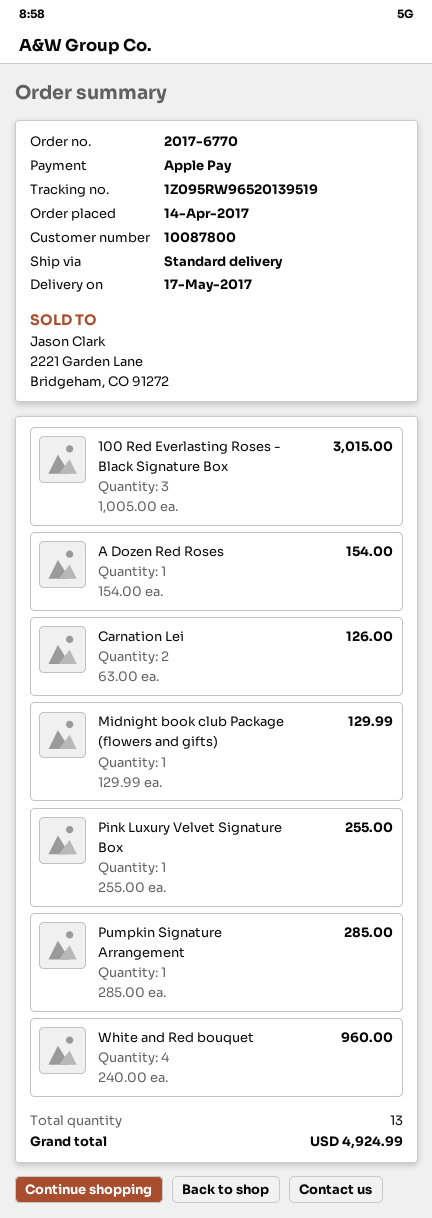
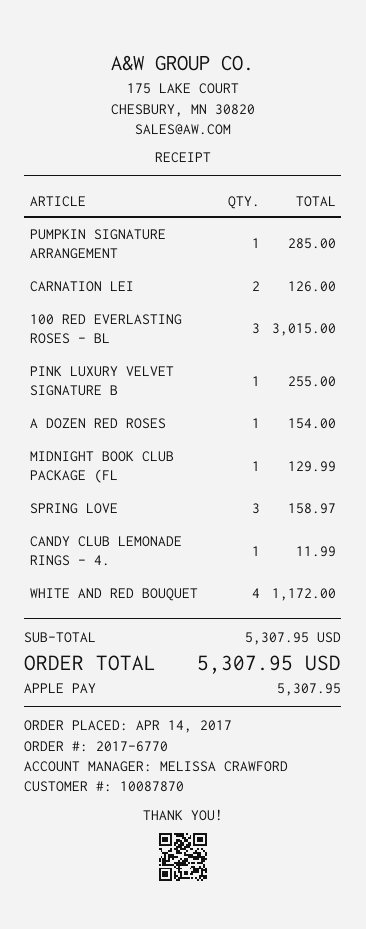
customer number: 10087800 -> 10087870
White and Red bouquet: 4 for 960.00 -> 4 for 1172.00
SPRING LOVE: none -> 3 for 158.97
CANDY CLUB LEMONADE RINGS - 4.: none -> 1 for 11.99
total: 4924.99 -> 5307.95

